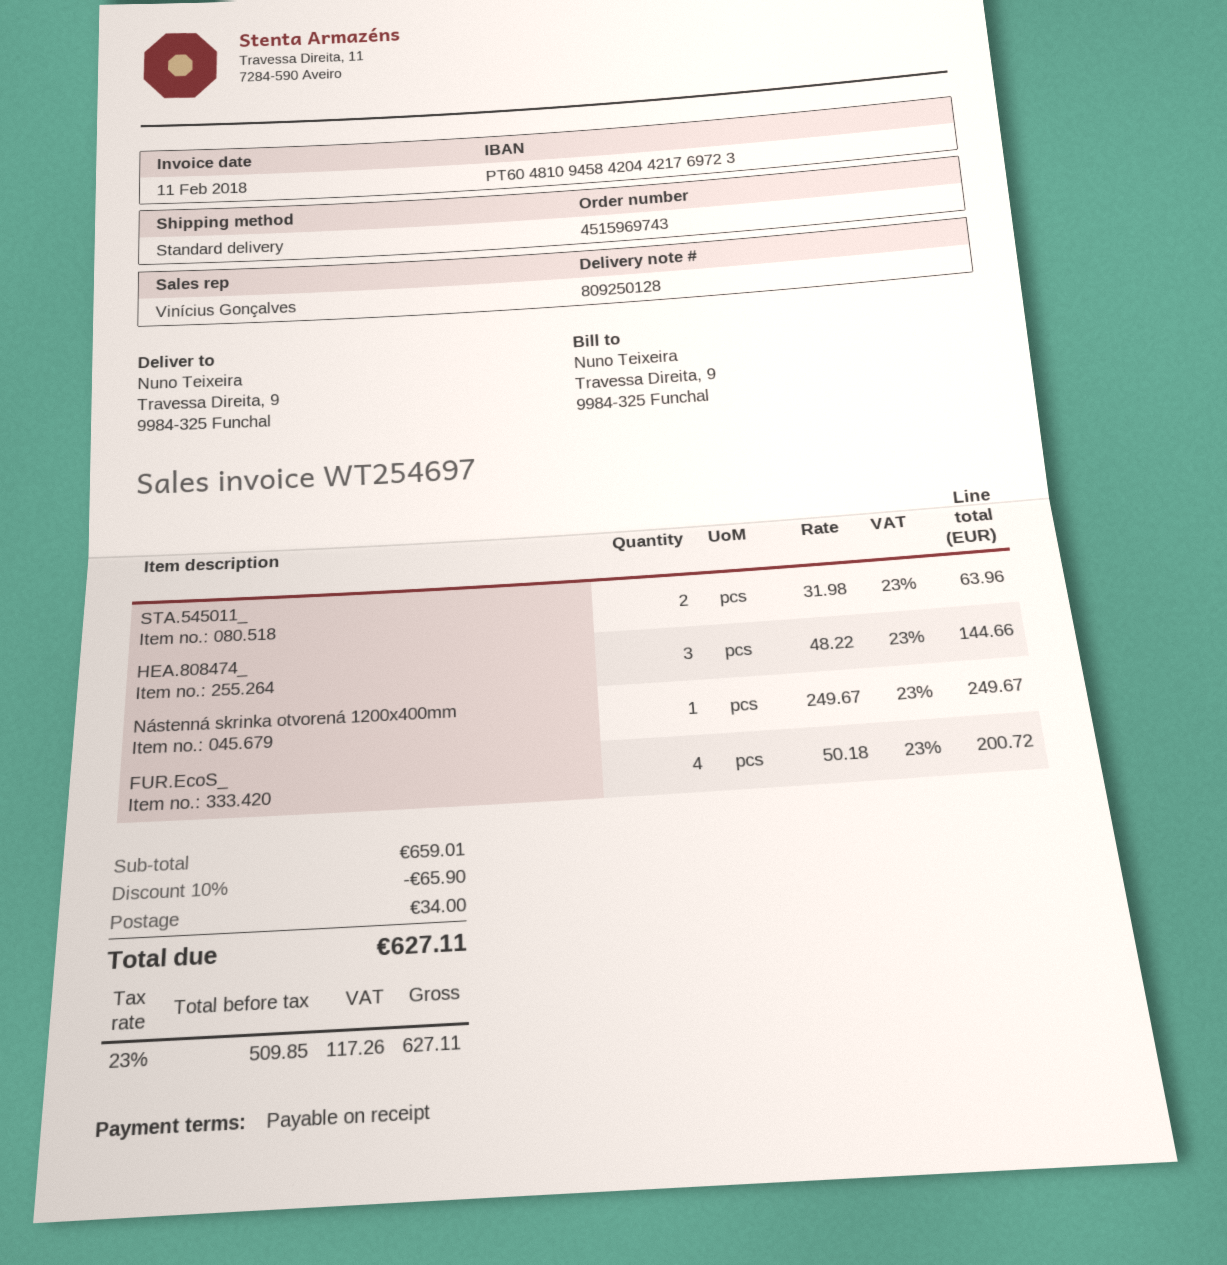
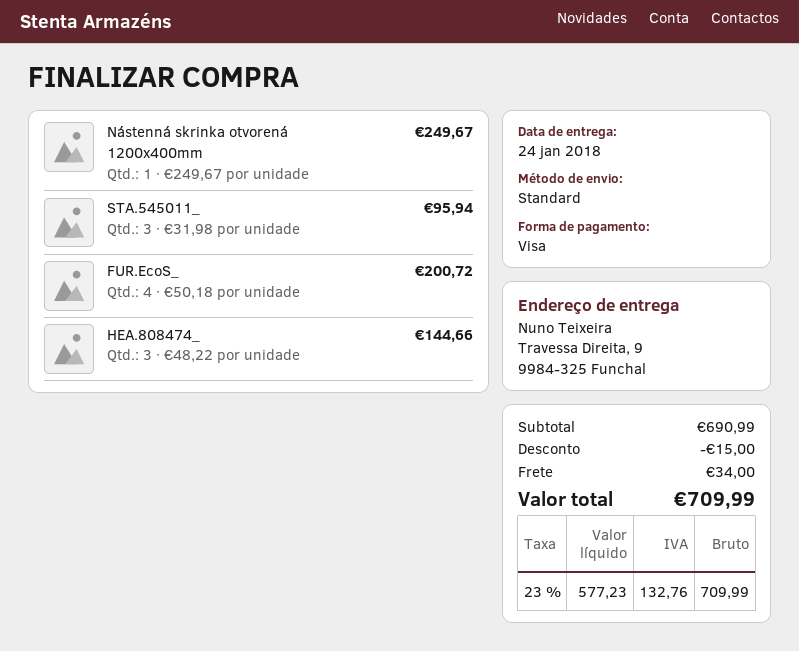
STA.545011_: 2 x 31.98 = 63.96 -> 3 x 31.98 = 95.94
subtotal: 659.01 -> 690.99
discount: 65.90 -> 15.00
net: 509.85 -> 577.23
tax: 23% = 117.26 -> 23% = 132.76
total: 627.11 -> 709.99

